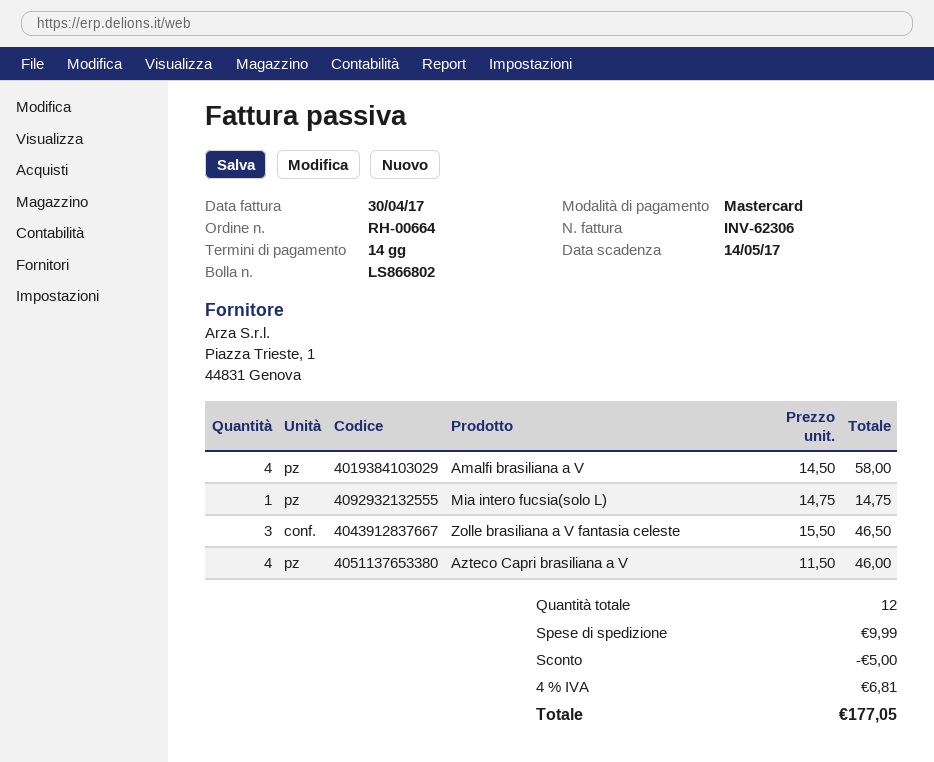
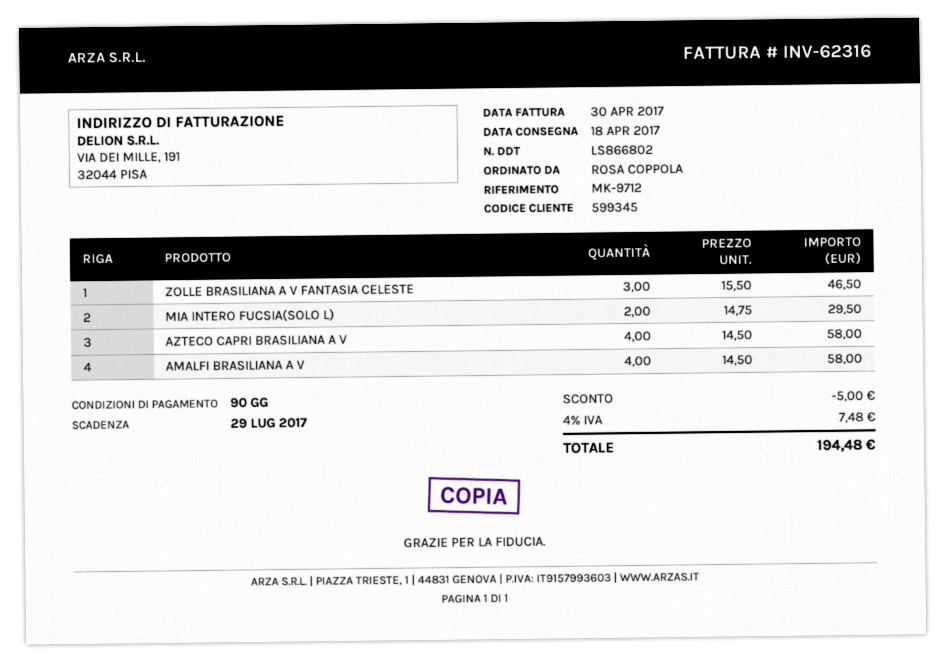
invoice number: INV-62306 -> INV-62316
payment terms: 14 days -> 90 days
due date: 2017-05-14 -> 2017-07-29
Mia intero fucsia(solo L): 1 x 14.75 = 14.75 -> 2 x 14.75 = 29.50
Azteco Capri brasiliana a V: 4 x 11.50 = 46.00 -> 4 x 14.50 = 58.00
shipping: 9.99 -> none
tax: 4% = 6.81 -> 4% = 7.48
total: 177.05 -> 194.48

